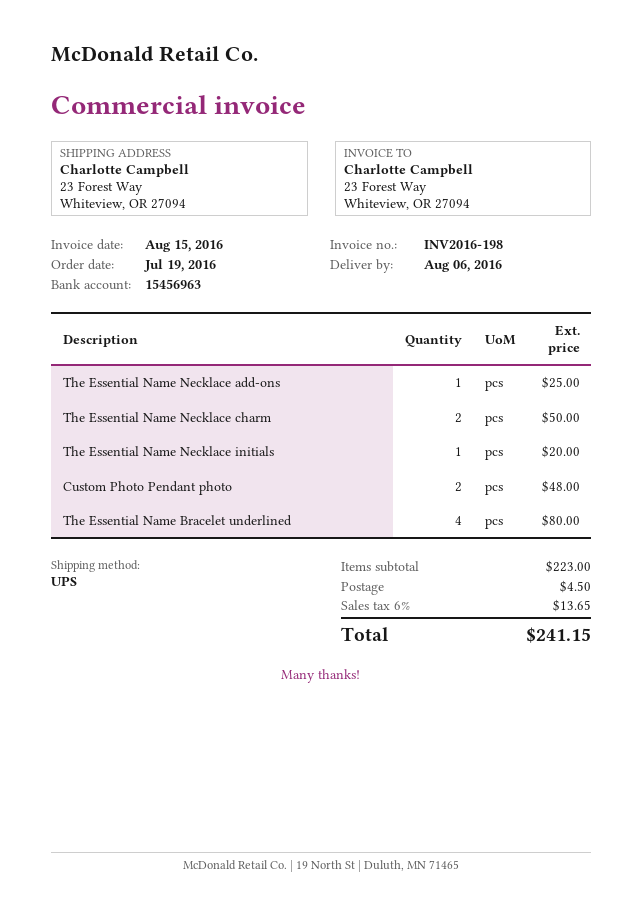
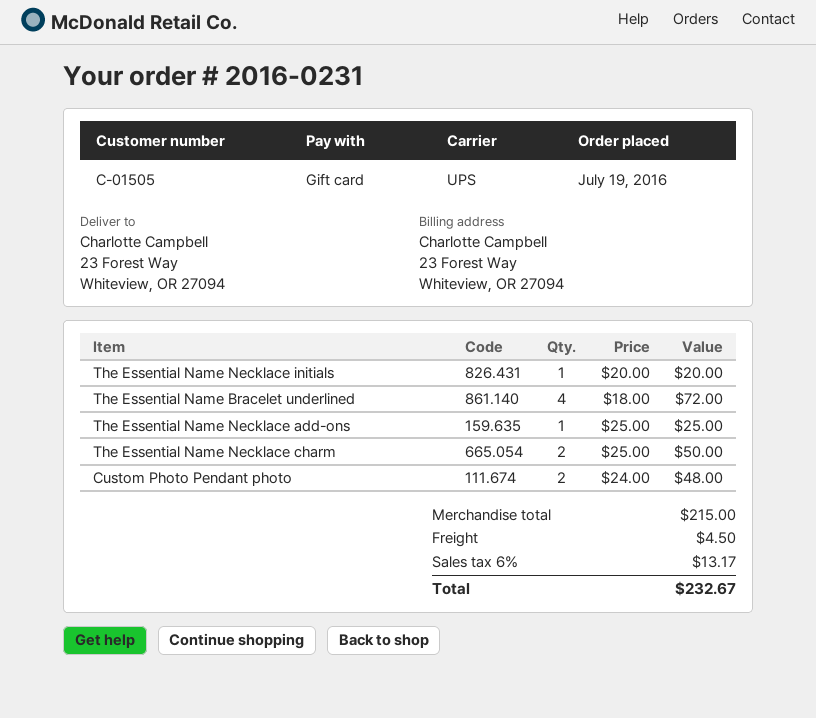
The Essential Name Bracelet underlined: 4 for 80.00 -> 4 for 72.00
subtotal: 223.00 -> 215.00
tax: 6% = 13.65 -> 6% = 13.17
total: 241.15 -> 232.67

